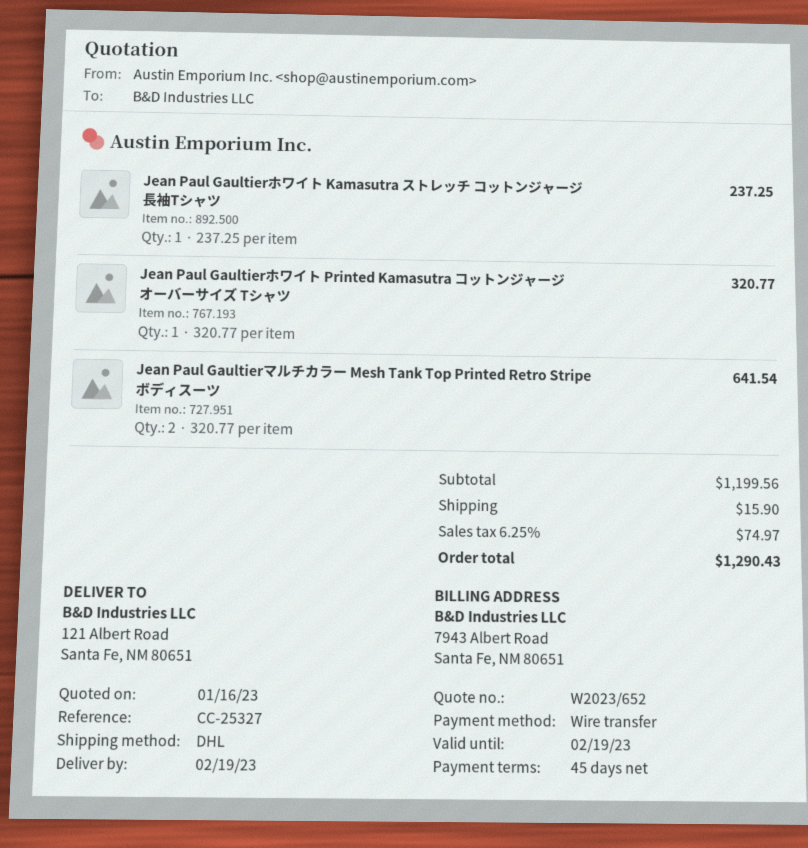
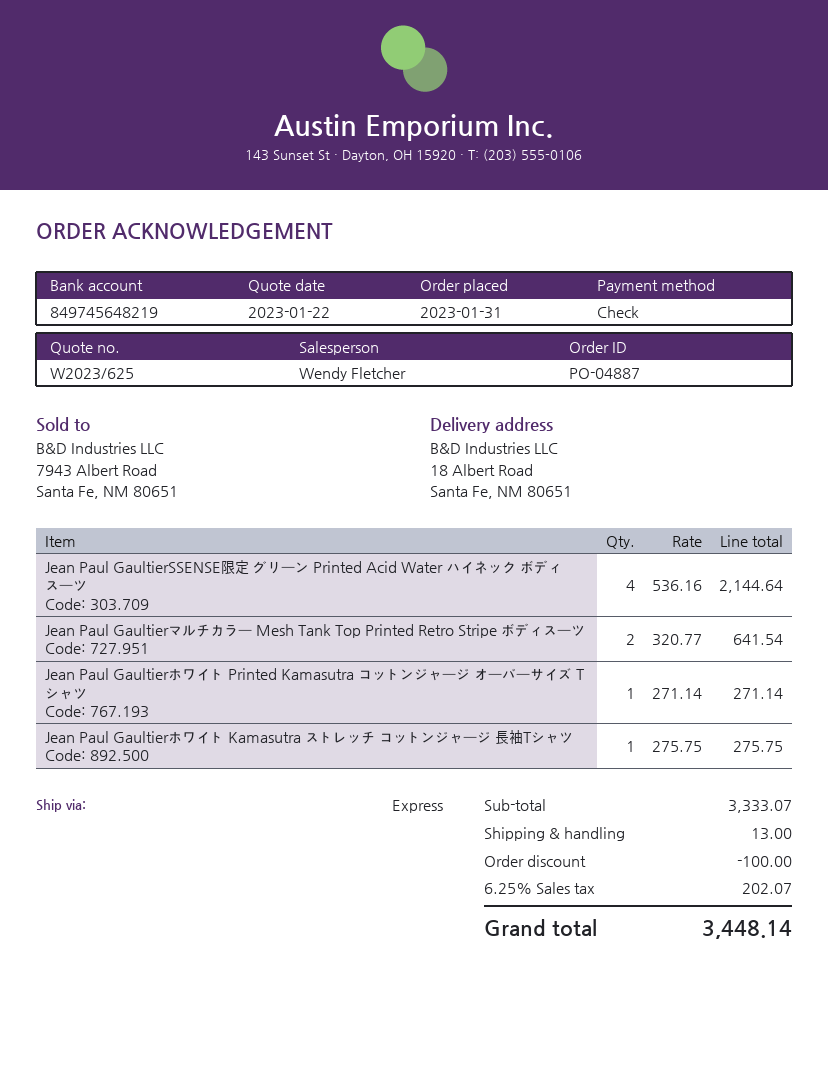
quote number: W2023/652 -> W2023/625
quote date: 2023-01-16 -> 2023-01-22
payment method: bank transfer -> cheque
shipping method: DHL -> express
ship to: 121 Albert Road, Santa Fe, NM 80651 -> 18 Albert Road, Santa Fe, NM 80651
Jean Paul Gaultierホワイト Kamasutra ストレッチ コットンジャージ 長袖Tシャツ: 1 x 237.25 = 237.25 -> 1 x 275.75 = 275.75
Jean Paul Gaultierホワイト Printed Kamasutra コットンジャージ オーバーサイズ Tシャツ: 1 x 320.77 = 320.77 -> 1 x 271.14 = 271.14
Jean Paul GaultierSSENSE限定 グリーン Printed Acid Water ハイネック ボディスーツ: none -> 4 x 536.16 = 2144.64
subtotal: 1199.56 -> 3333.07
discount: none -> 100.00
shipping: 15.90 -> 13.00
tax: 6.25% = 74.97 -> 6.25% = 202.07
total: 1290.43 -> 3448.14

